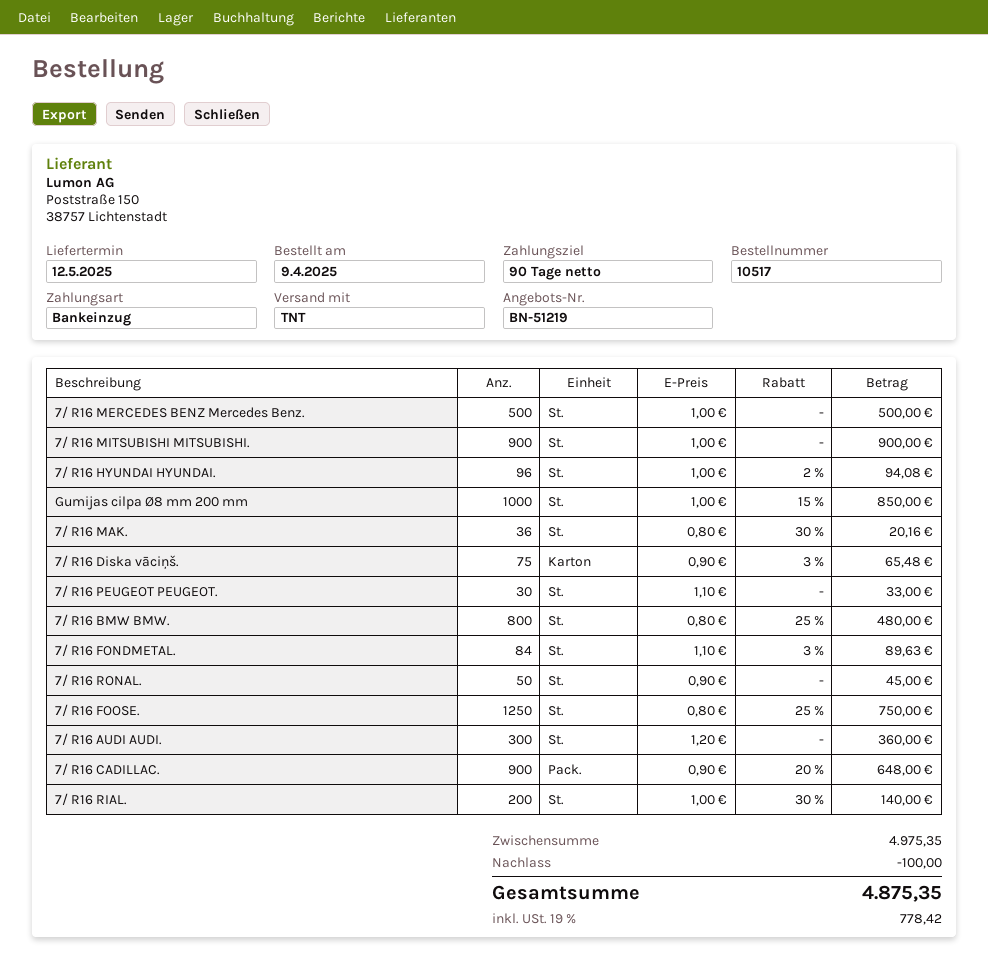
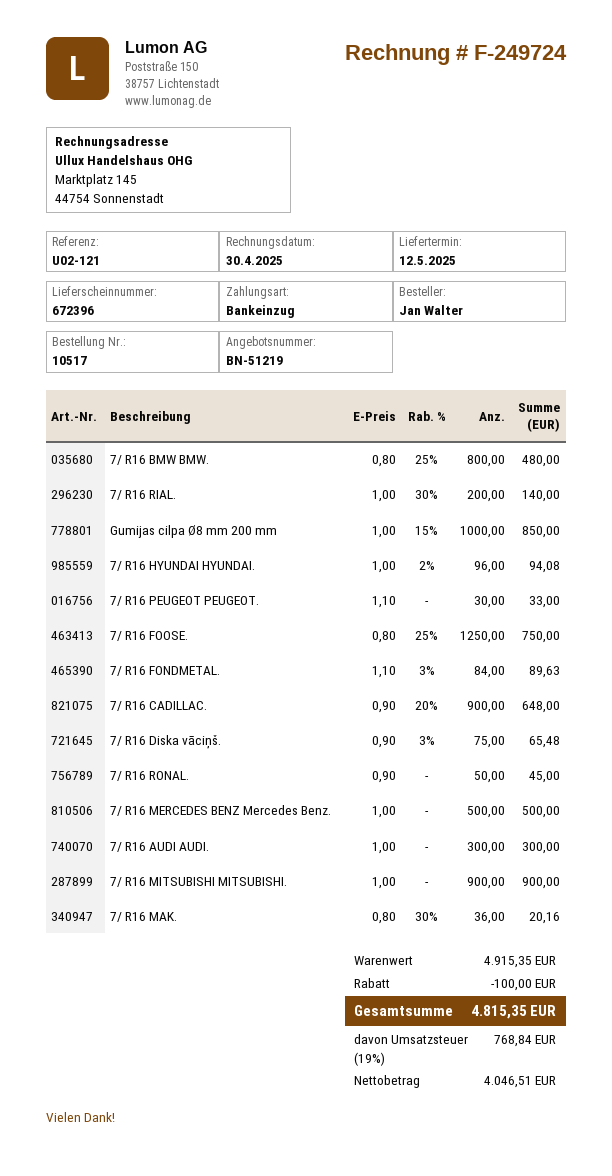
7/ R16 AUDI AUDI.: 300 x 1.20 = 360.00 -> 300 x 1.00 = 300.00
subtotal: 4975.35 -> 4915.35
tax: 19% = 778.42 -> 19% = 768.84
total: 4875.35 -> 4815.35

